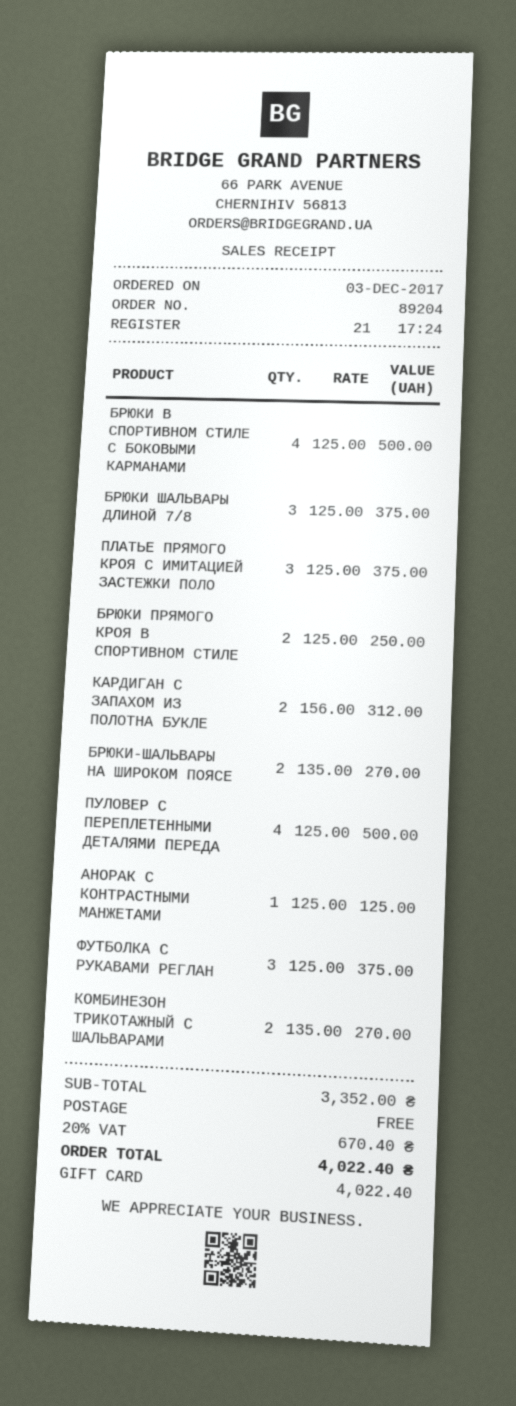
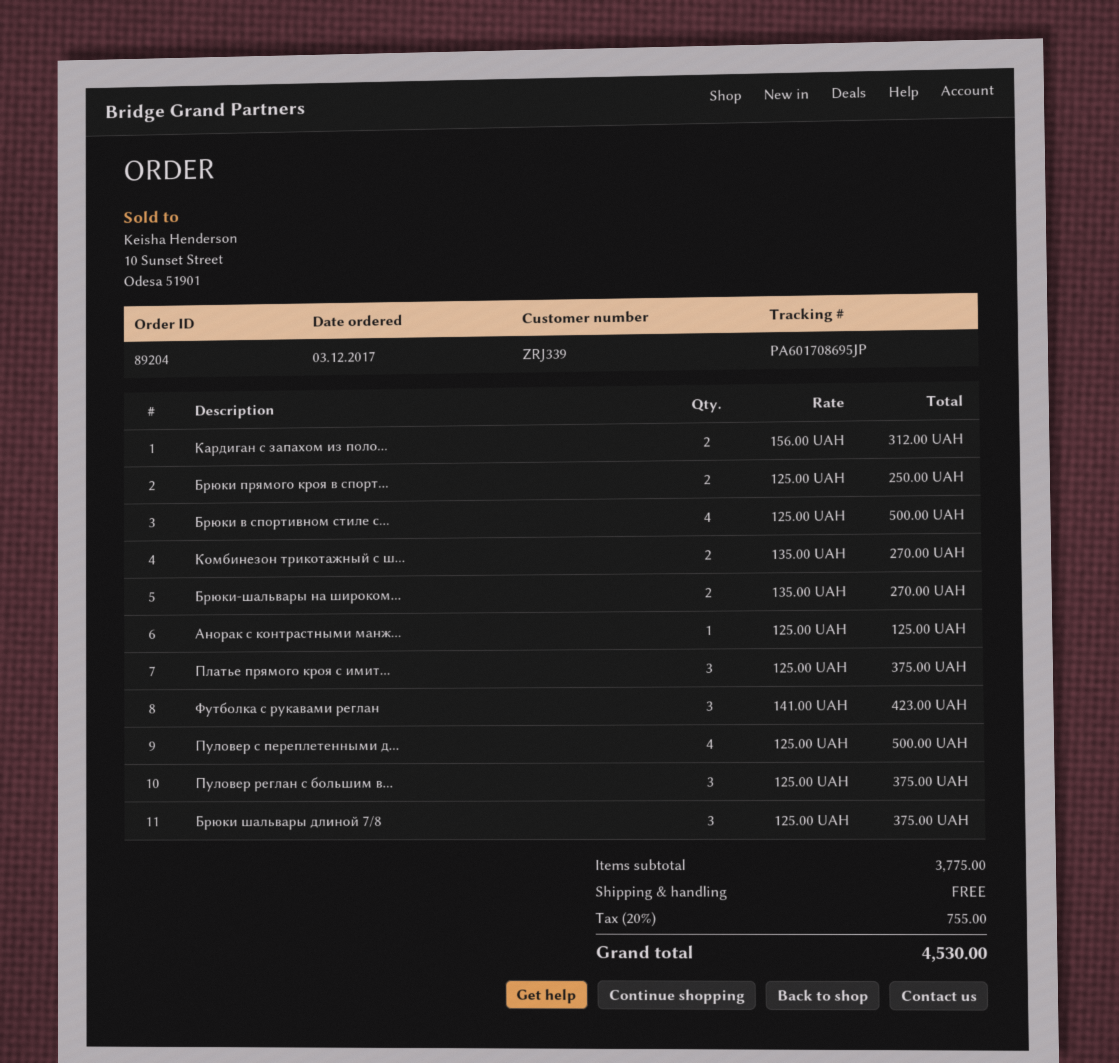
ФУТБОЛКА С РУКАВАМИ РЕГЛАН: 3 x 125.00 = 375.00 -> 3 x 141.00 = 423.00
Пуловер реглан с большим в...: none -> 3 x 125.00 = 375.00
subtotal: 3352.00 -> 3775.00
tax: 20% = 670.40 -> 20% = 755.00
total: 4022.40 -> 4530.00

